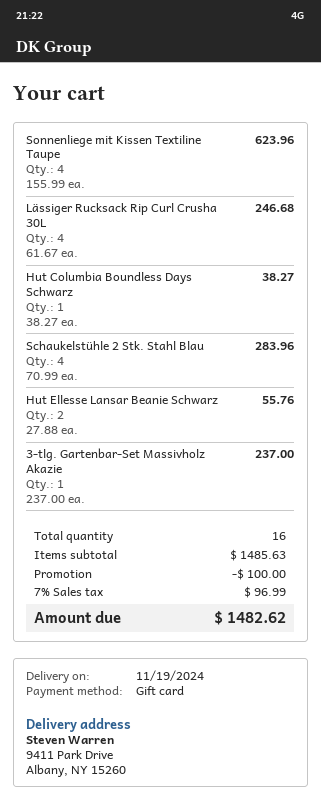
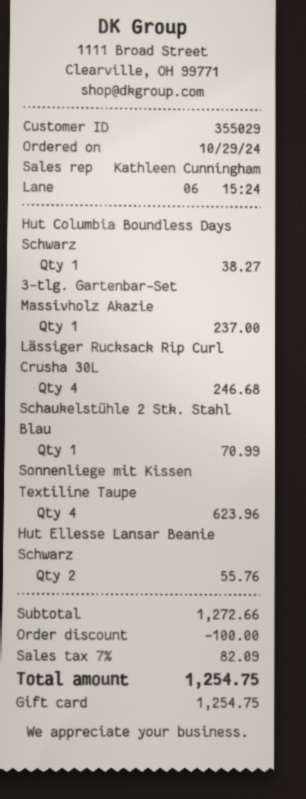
Schaukelstühle 2 Stk. Stahl Blau: 4 for 283.96 -> 1 for 70.99
subtotal: 1485.63 -> 1272.66
tax: 7% = 96.99 -> 7% = 82.09
total: 1482.62 -> 1254.75

